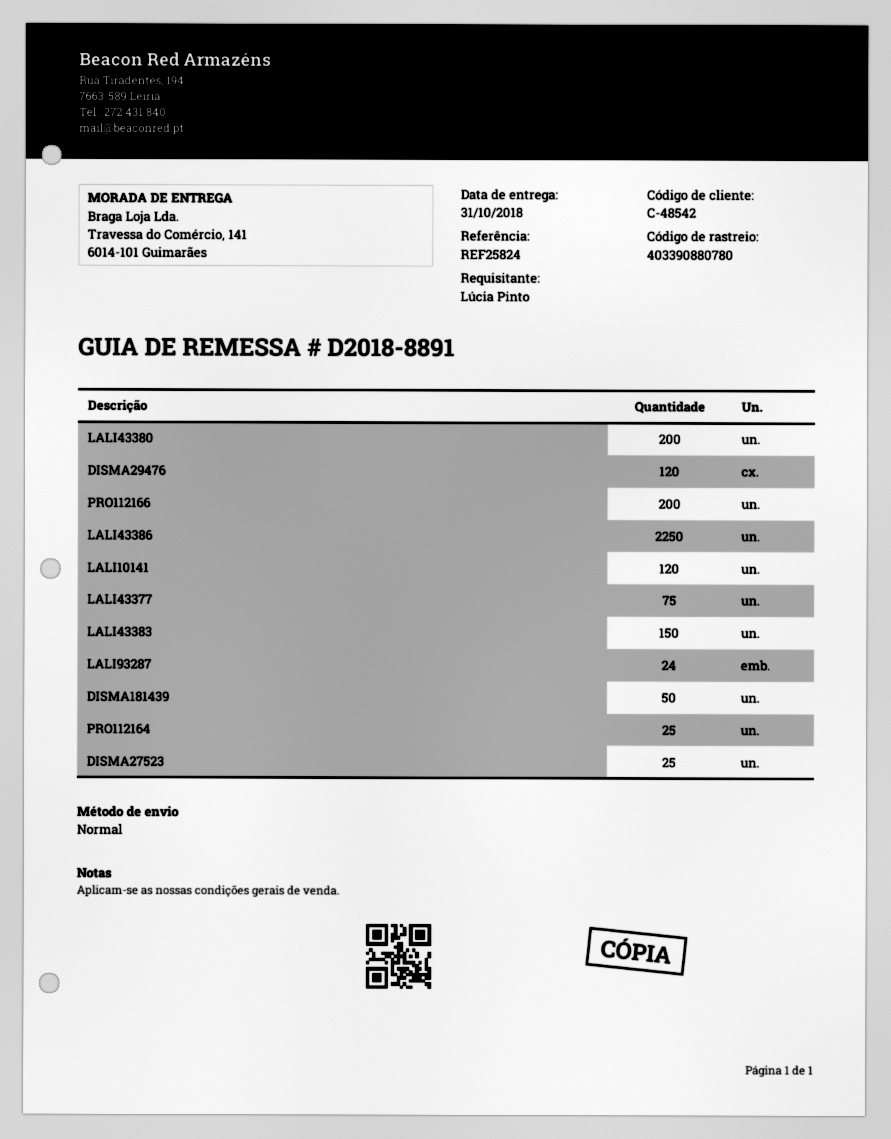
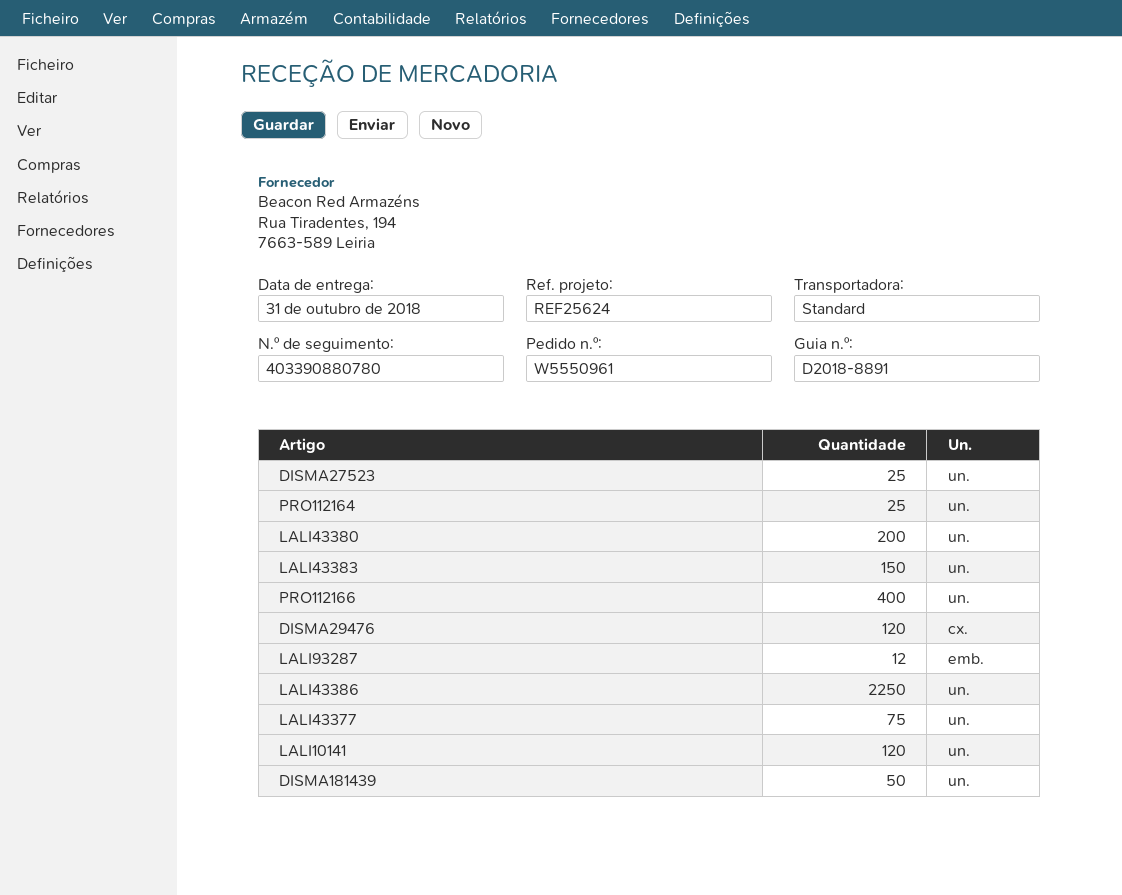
reference: REF25824 -> REF25624
PRO112166: 200 -> 400
LALI93287: 24 -> 12

